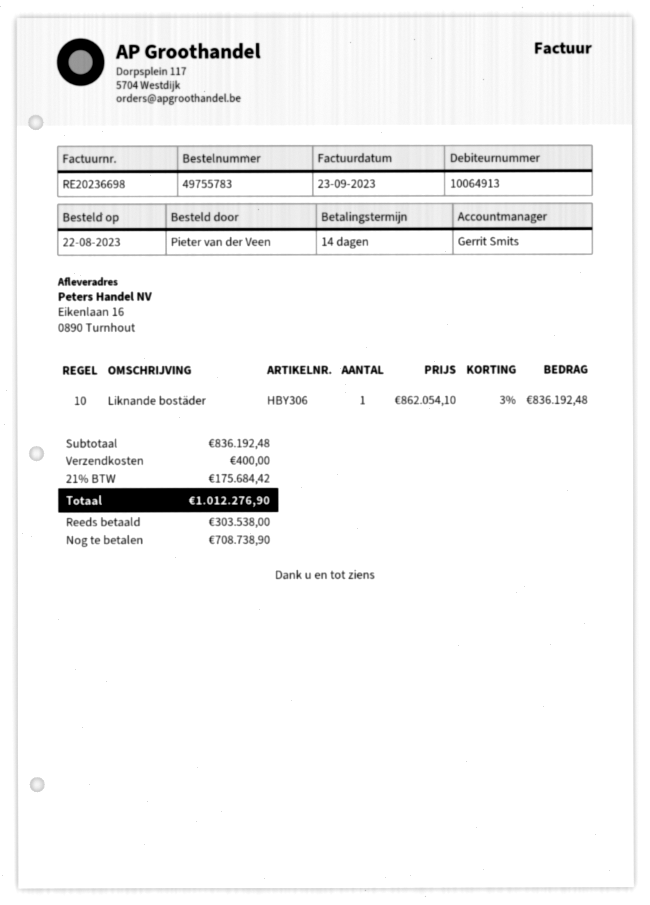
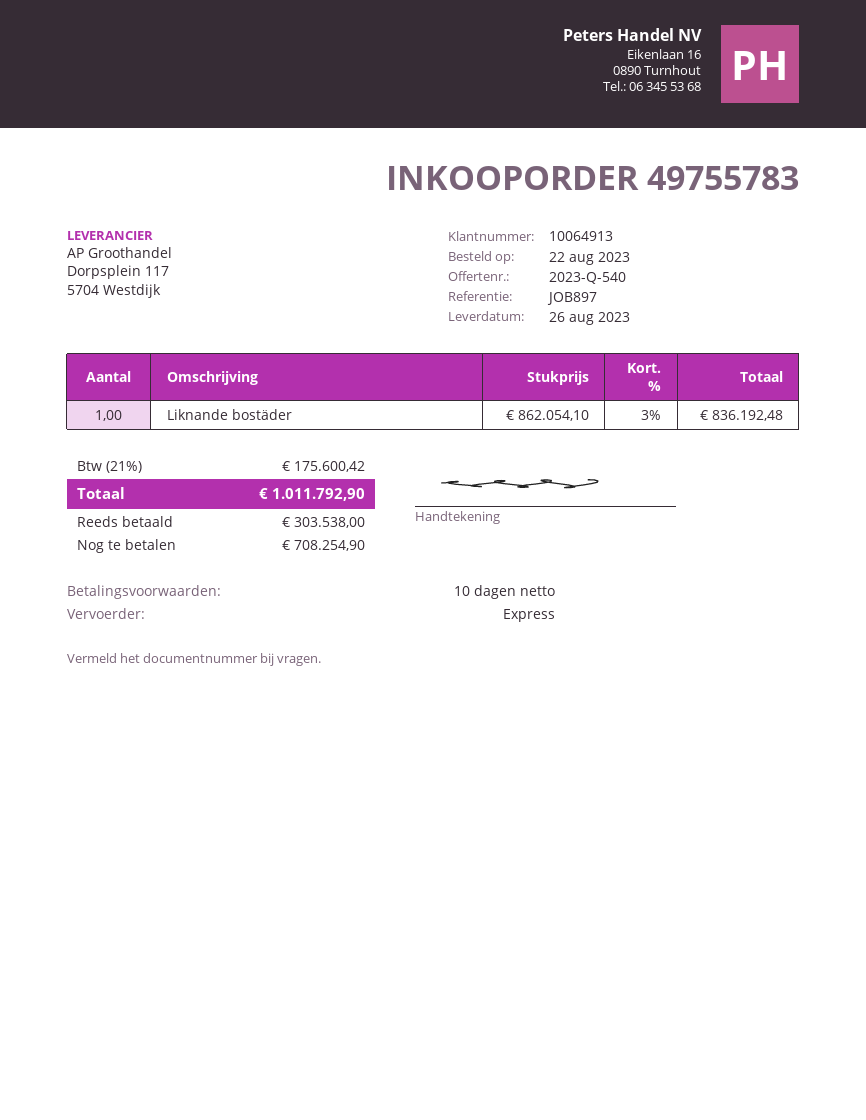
payment terms: 14 days -> 10 days
shipping: 400.00 -> none
tax: 21% = 175684.42 -> 21% = 175600.42
total: 1012276.90 -> 1011792.90
balance: 708738.90 -> 708254.90

